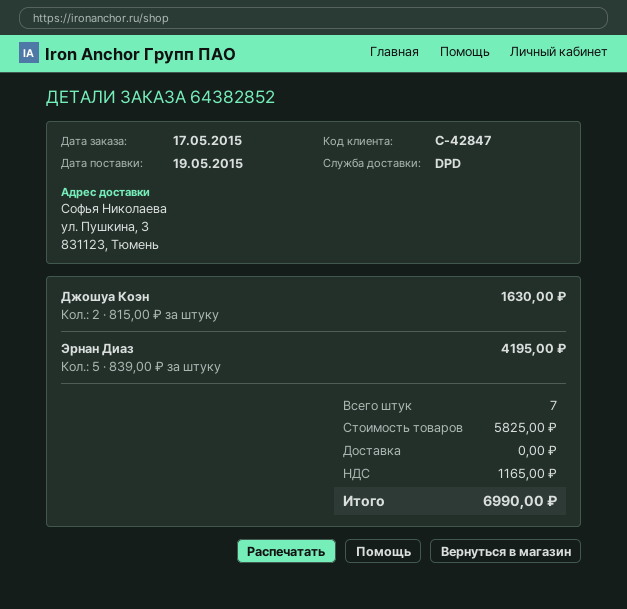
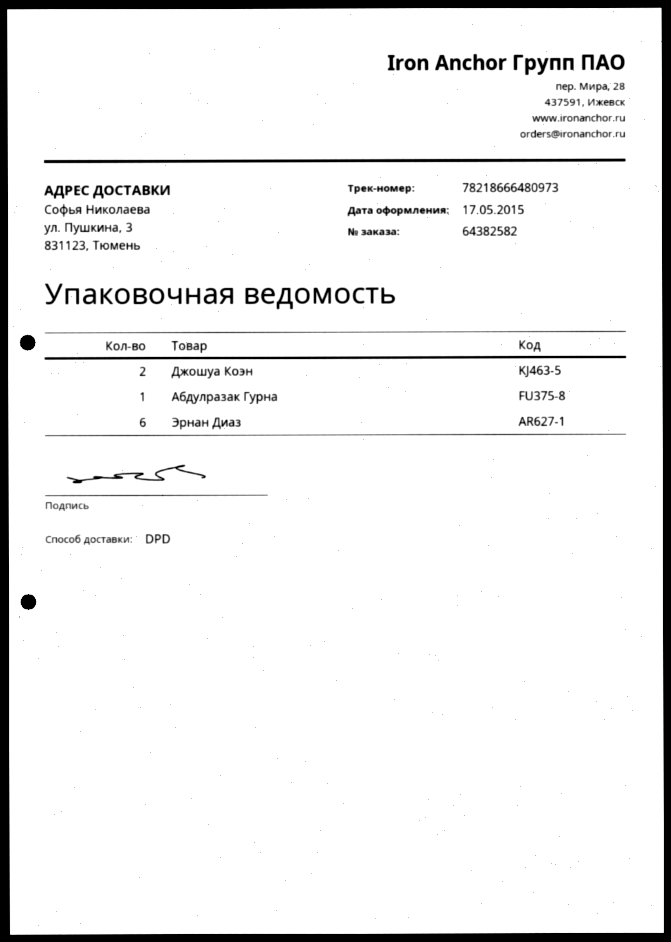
order number: 64382852 -> 64382582
Эрнан Диаз: 5 -> 6
Абдулразак Гурна: none -> 1

